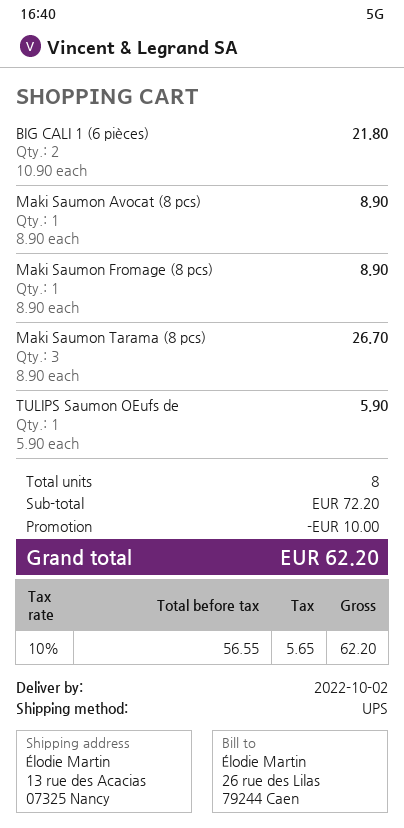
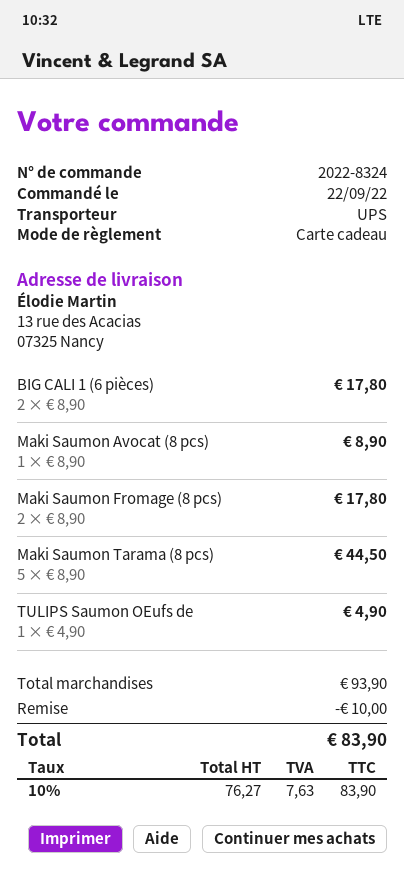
BIG CALI 1 (6 pièces): 2 x 10.90 = 21.80 -> 2 x 8.90 = 17.80
Maki Saumon Fromage (8 pcs): 1 x 8.90 = 8.90 -> 2 x 8.90 = 17.80
Maki Saumon Tarama (8 pcs): 3 x 8.90 = 26.70 -> 5 x 8.90 = 44.50
TULIPS Saumon OEufs de: 1 x 5.90 = 5.90 -> 1 x 4.90 = 4.90
subtotal: 72.20 -> 93.90
net: 56.55 -> 76.27
tax: 10% = 5.65 -> 10% = 7.63
total: 62.20 -> 83.90

